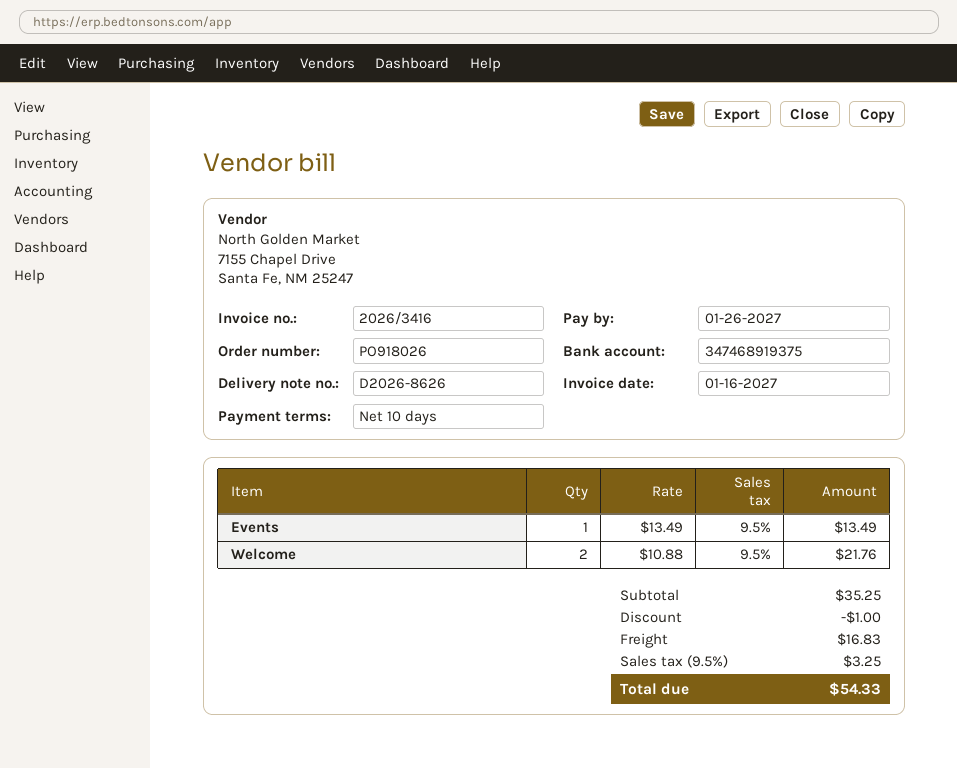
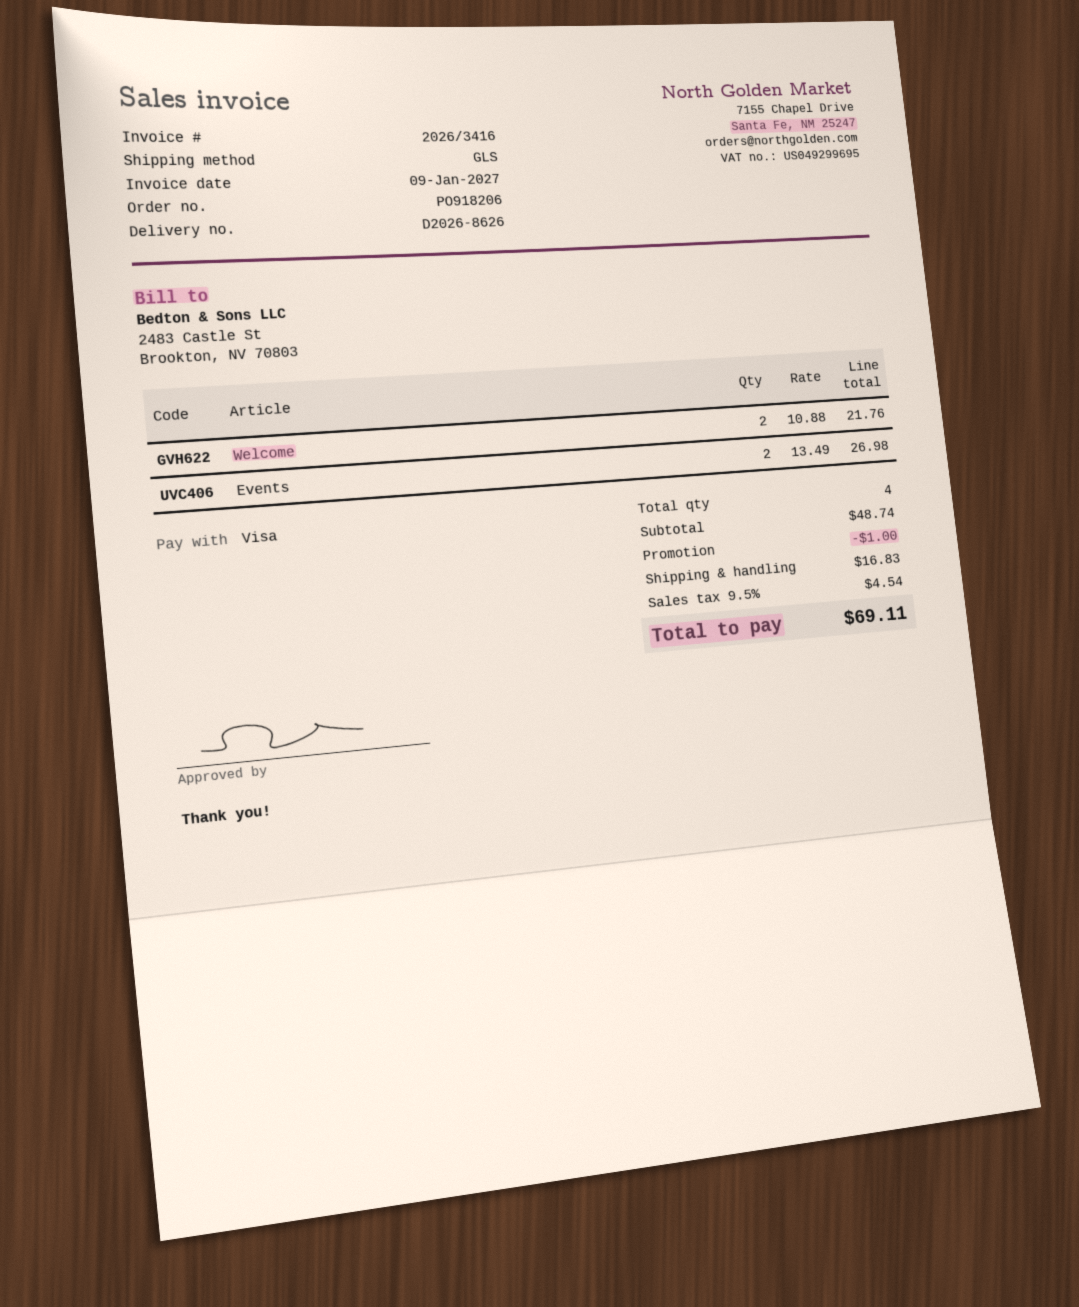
order number: PO918026 -> PO918206
invoice date: 2027-01-16 -> 2027-01-09
Events: 1 x 13.49 = 13.49 -> 2 x 13.49 = 26.98
subtotal: 35.25 -> 48.74
tax: 9.5% = 3.25 -> 9.5% = 4.54
total: 54.33 -> 69.11

